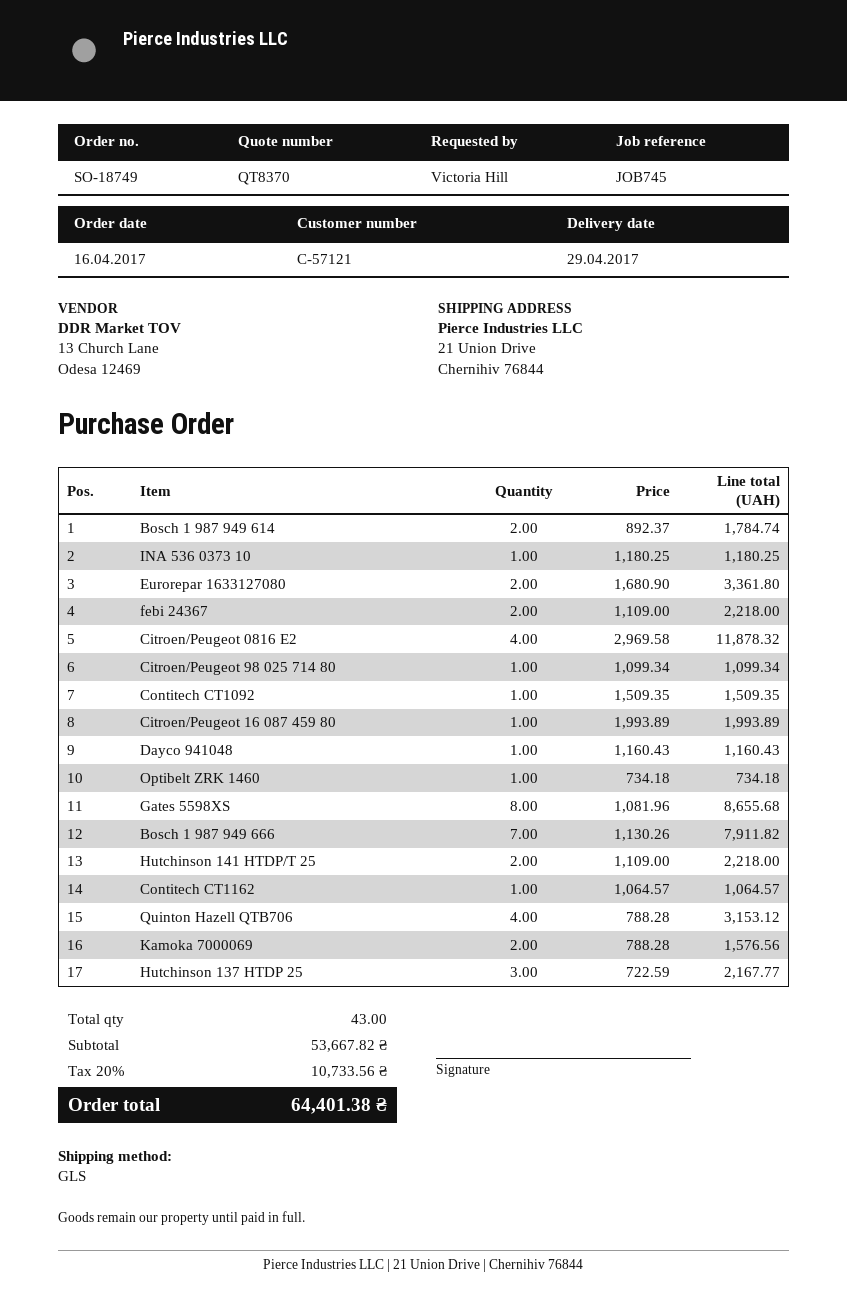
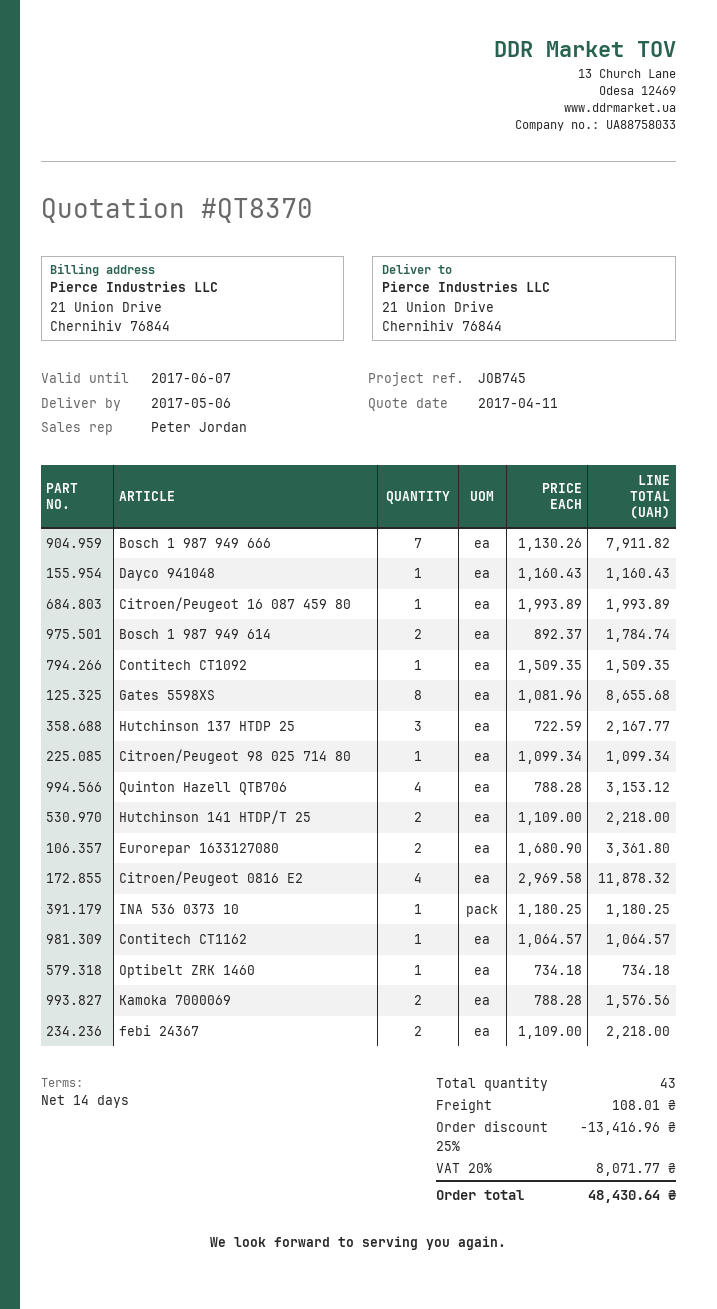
delivery date: 2017-04-29 -> 2017-05-06
discount: none -> 25% = 13416.96
shipping: none -> 108.01
tax: 20% = 10733.56 -> 20% = 8071.77
total: 64401.38 -> 48430.64

